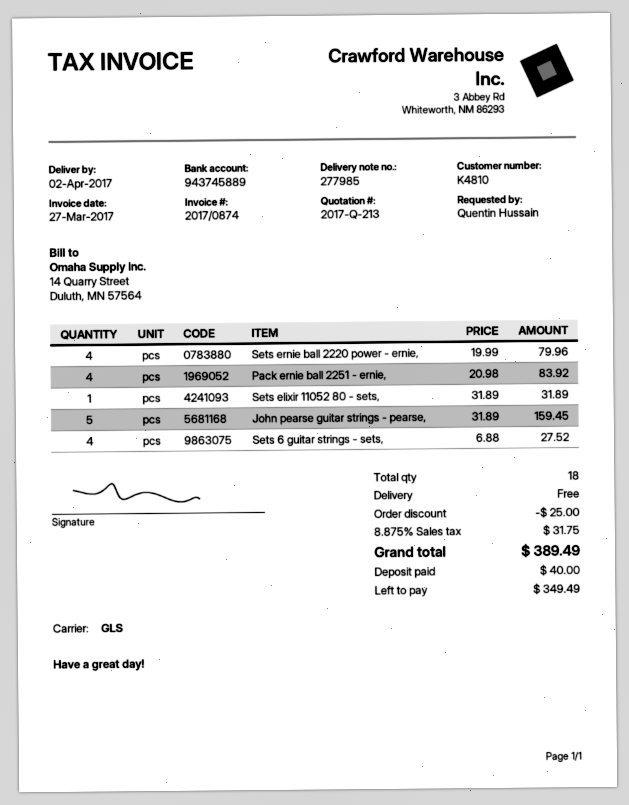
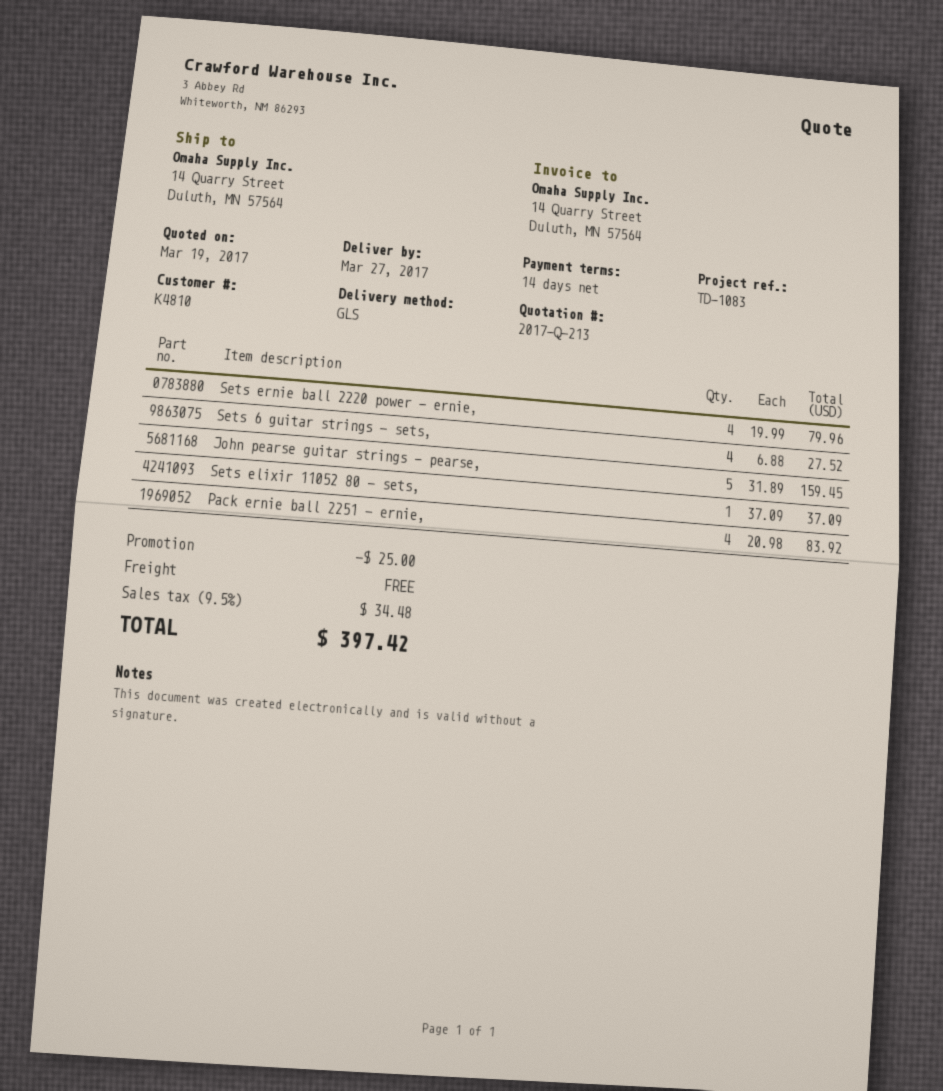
delivery date: 2017-04-02 -> 2017-03-27
Sets elixir 11052 80 - sets,: 1 x 31.89 = 31.89 -> 1 x 37.09 = 37.09
tax: 8.875% = 31.75 -> 9.5% = 34.48
total: 389.49 -> 397.42

